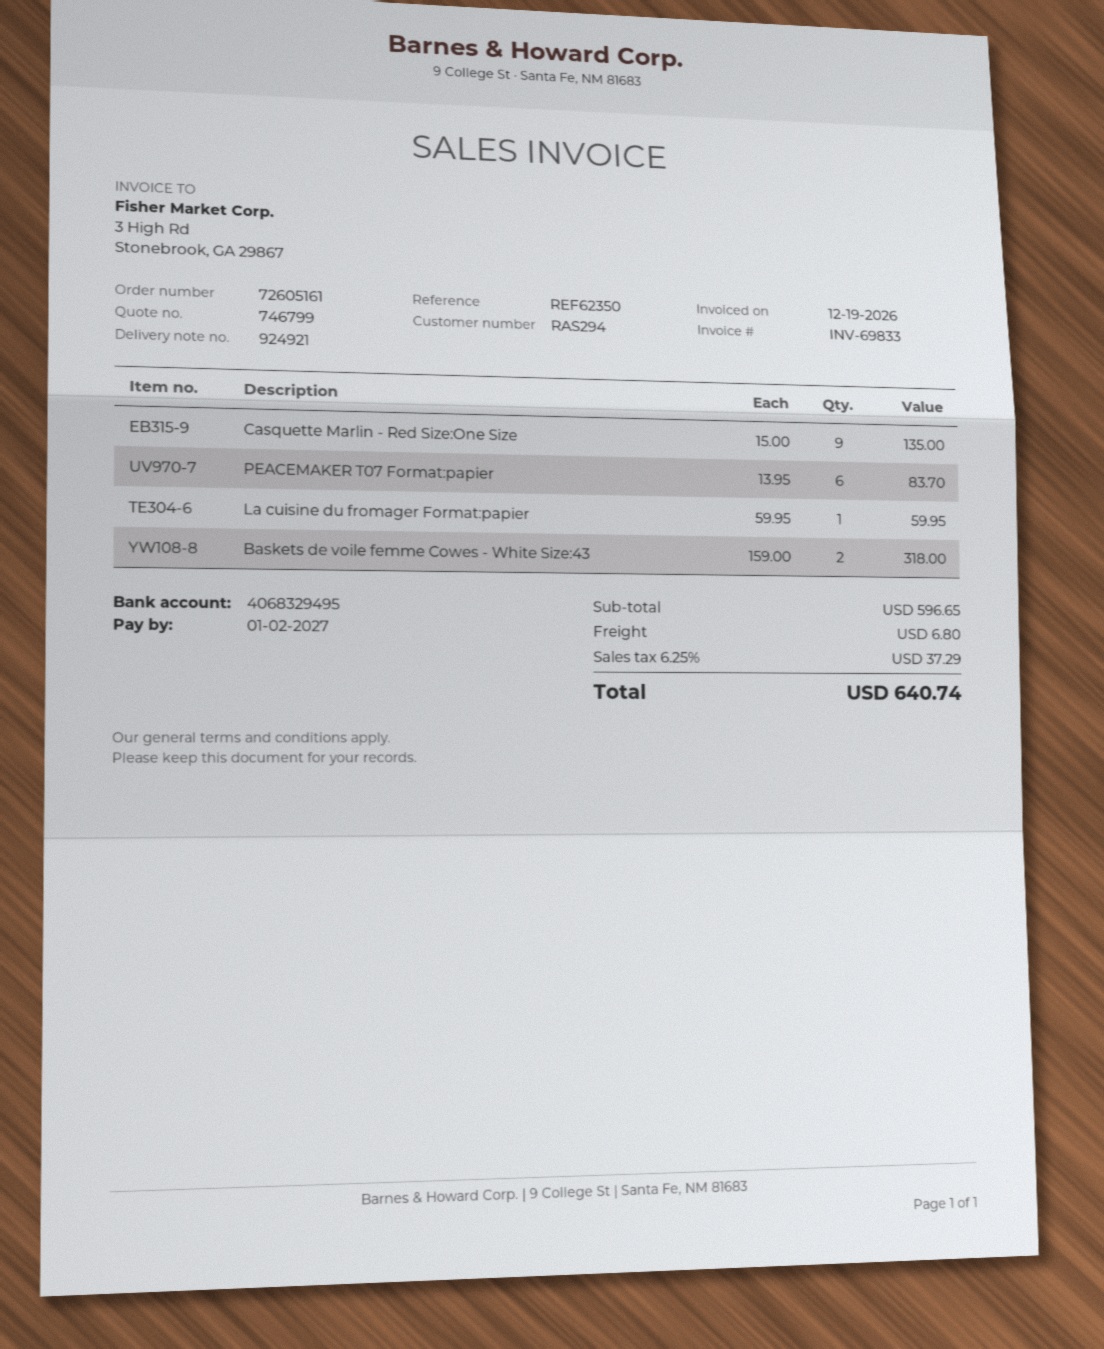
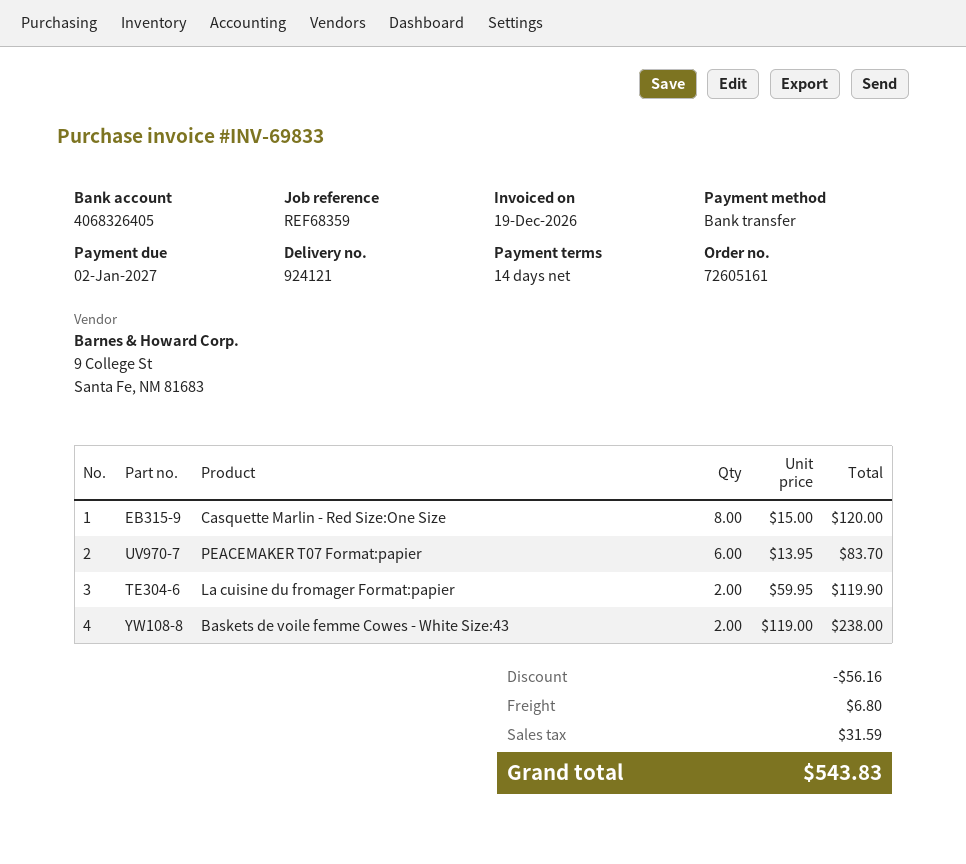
delivery note number: 924921 -> 924121
reference: REF62350 -> REF68359
bank account: 4068329495 -> 4068326405
Casquette Marlin - Red Size:One Size: 9 x 15.00 = 135.00 -> 8 x 15.00 = 120.00
La cuisine du fromager Format:papier: 1 x 59.95 = 59.95 -> 2 x 59.95 = 119.90
Baskets de voile femme Cowes - White Size:43: 2 x 159.00 = 318.00 -> 2 x 119.00 = 238.00
discount: none -> 56.16
tax: 37.29 -> 31.59
total: 640.74 -> 543.83

